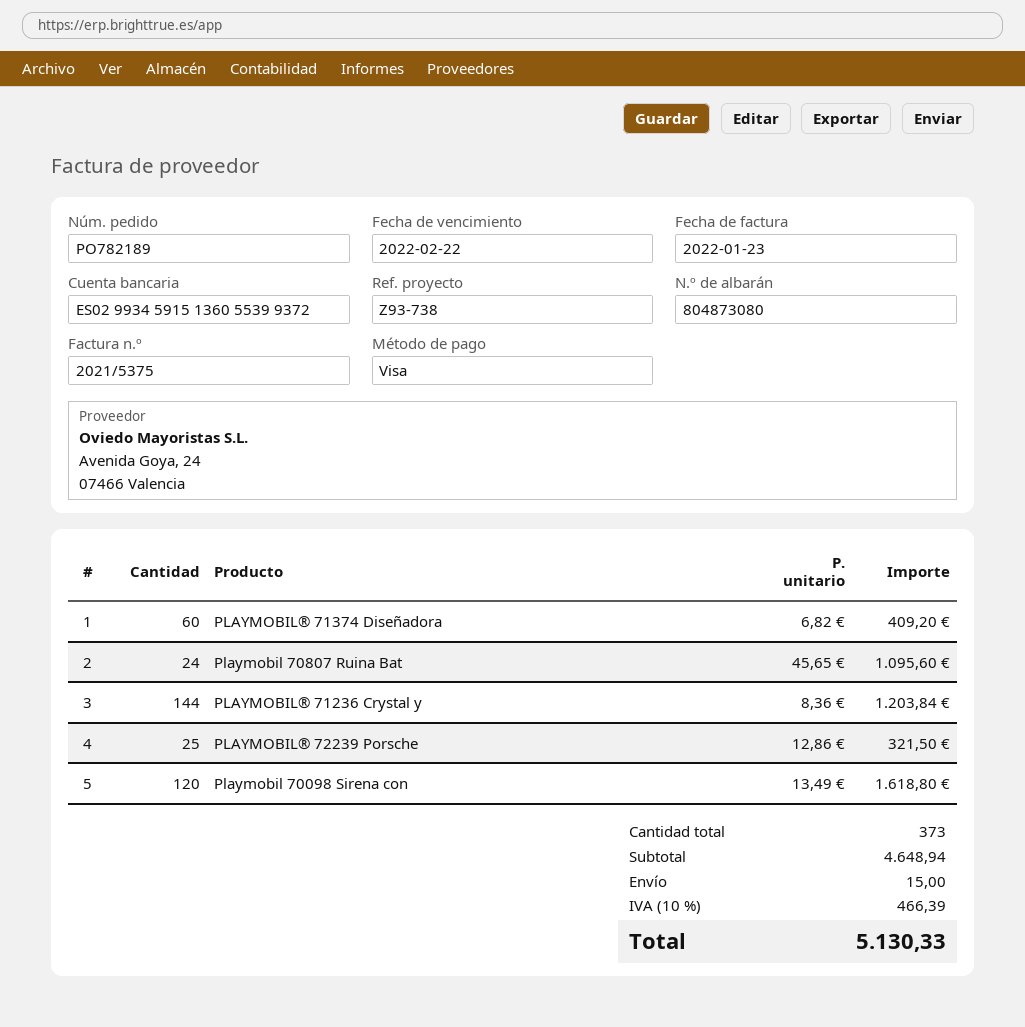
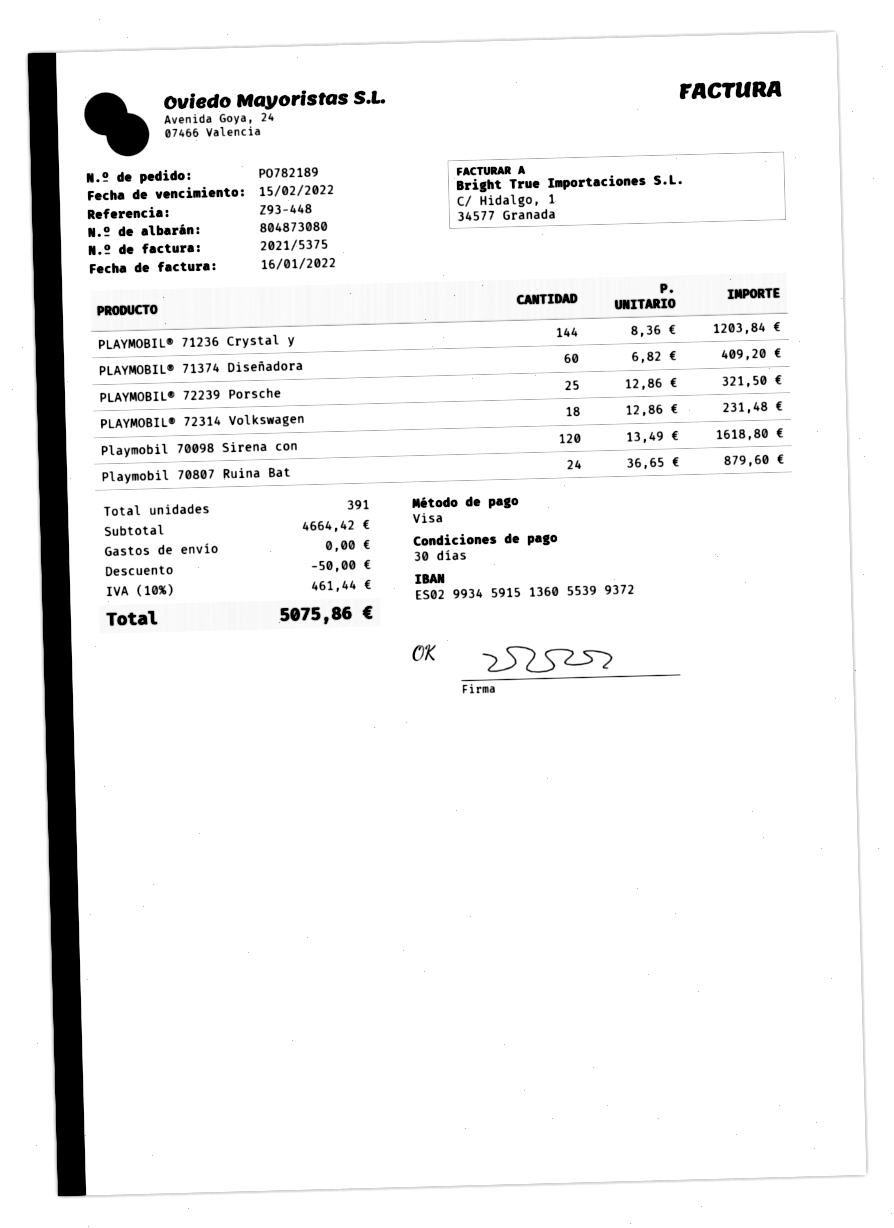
invoice date: 2022-01-23 -> 2022-01-16
due date: 2022-02-22 -> 2022-02-15
reference: Z93-738 -> Z93-448
Playmobil 70807 Ruina Bat: 24 x 45.65 = 1095.60 -> 24 x 36.65 = 879.60
PLAYMOBIL® 72314 Volkswagen: none -> 18 x 12.86 = 231.48
total quantity: 373 -> 391
subtotal: 4648.94 -> 4664.42
discount: none -> 50.00
shipping: 15.00 -> 0.00
tax: 10% = 466.39 -> 10% = 461.44
total: 5130.33 -> 5075.86

